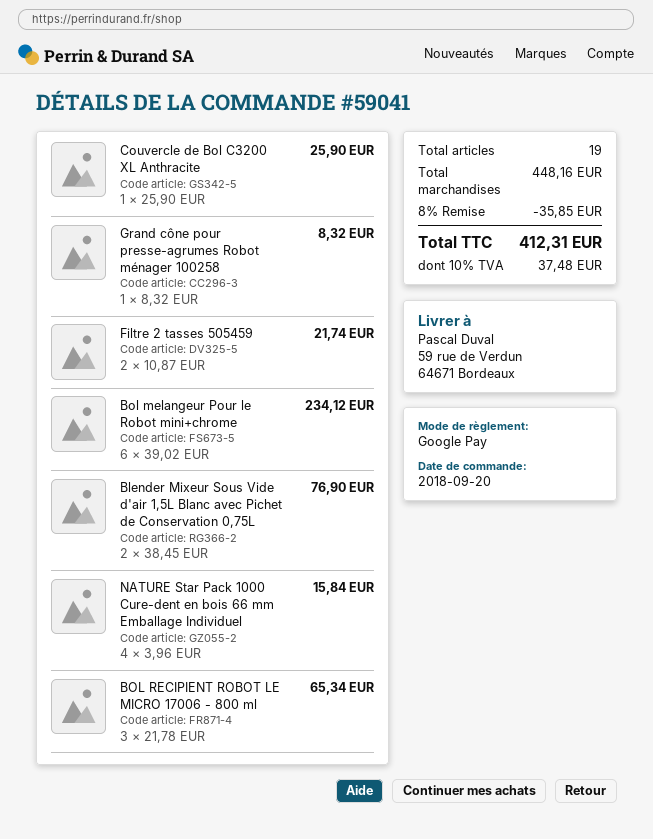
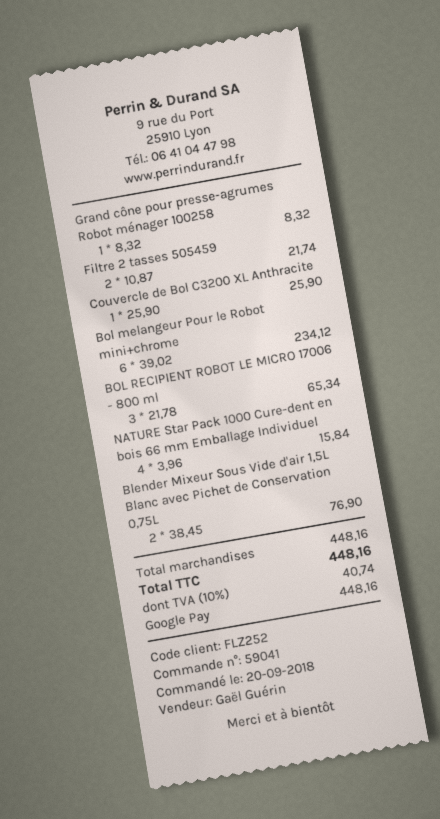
discount: 8% = 35.85 -> none
tax: 10% = 37.48 -> 10% = 40.74
total: 412.31 -> 448.16

